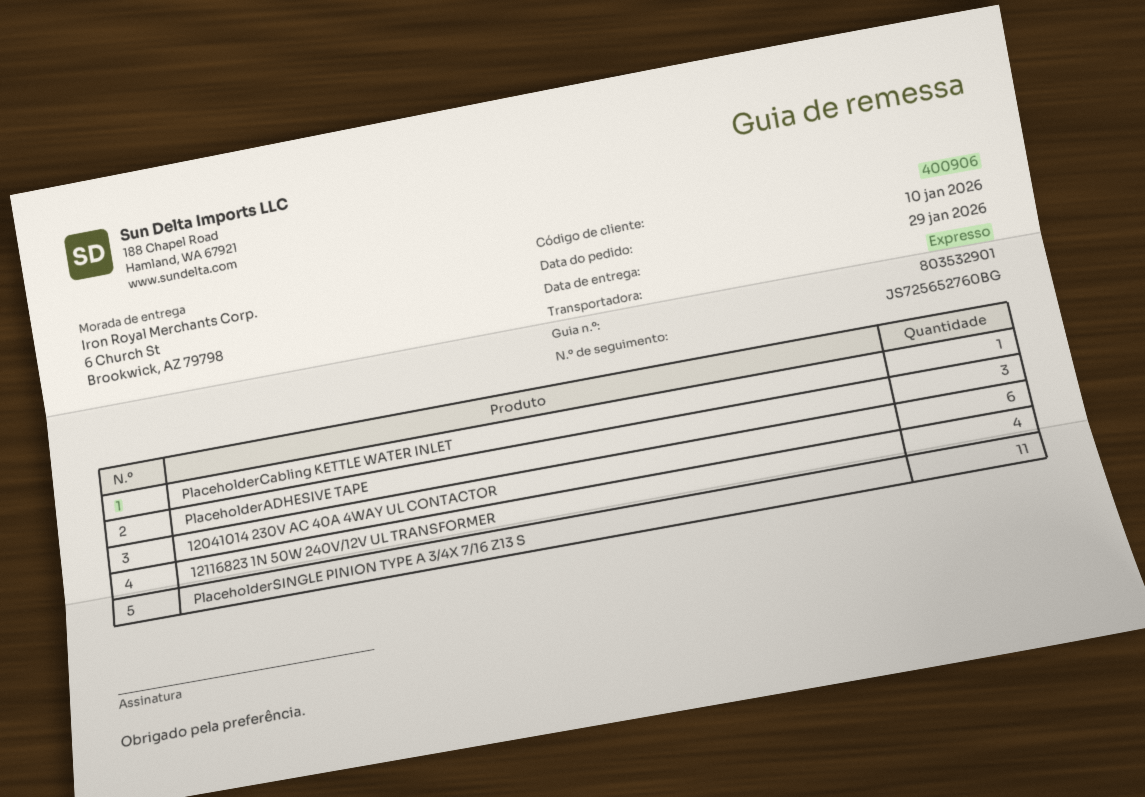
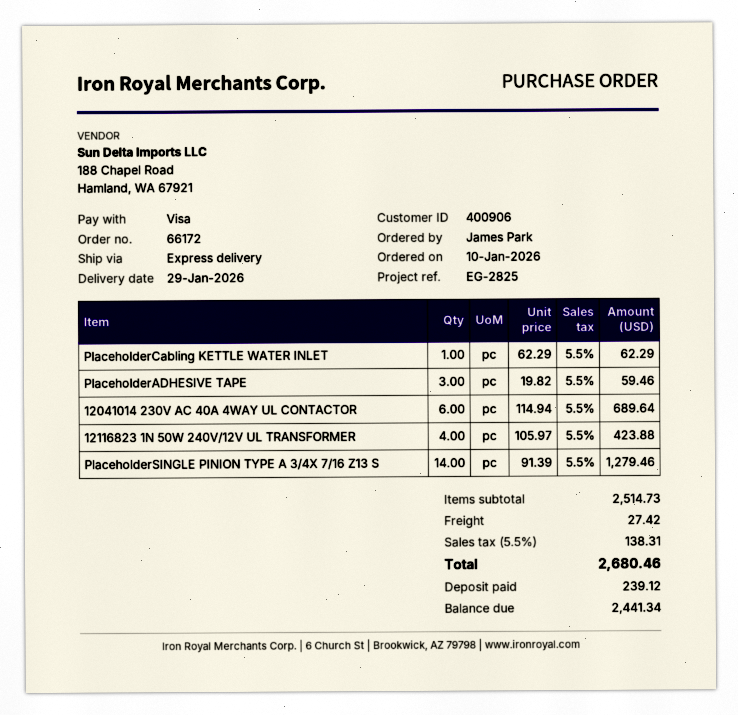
PlaceholderSINGLE PINION TYPE A 3/4X 7/16 Z13 S: 11 -> 14

